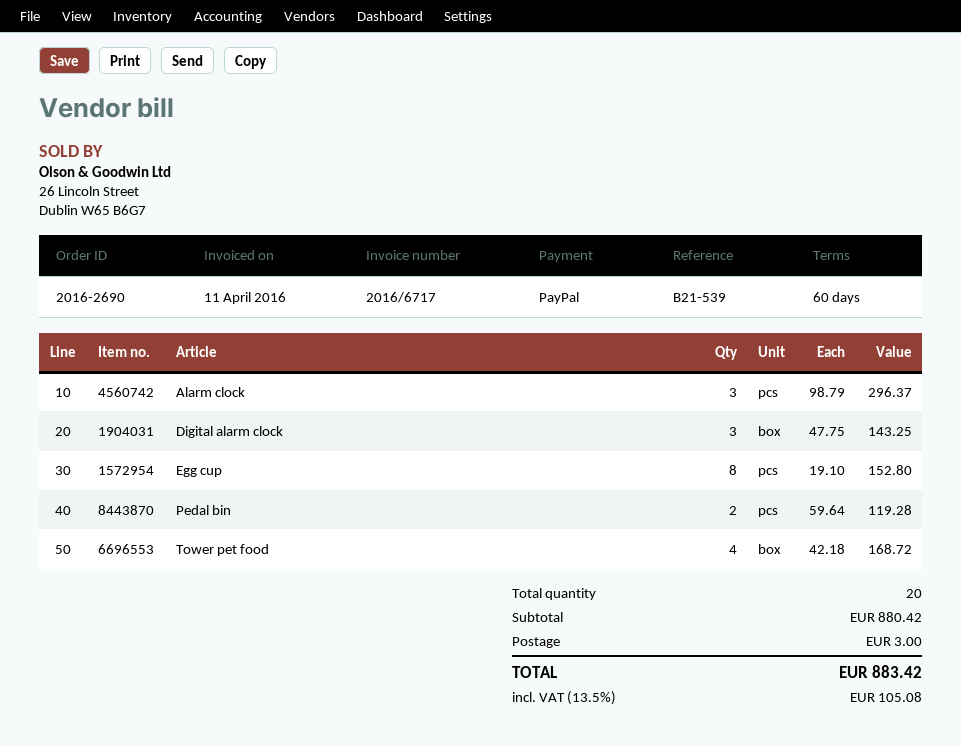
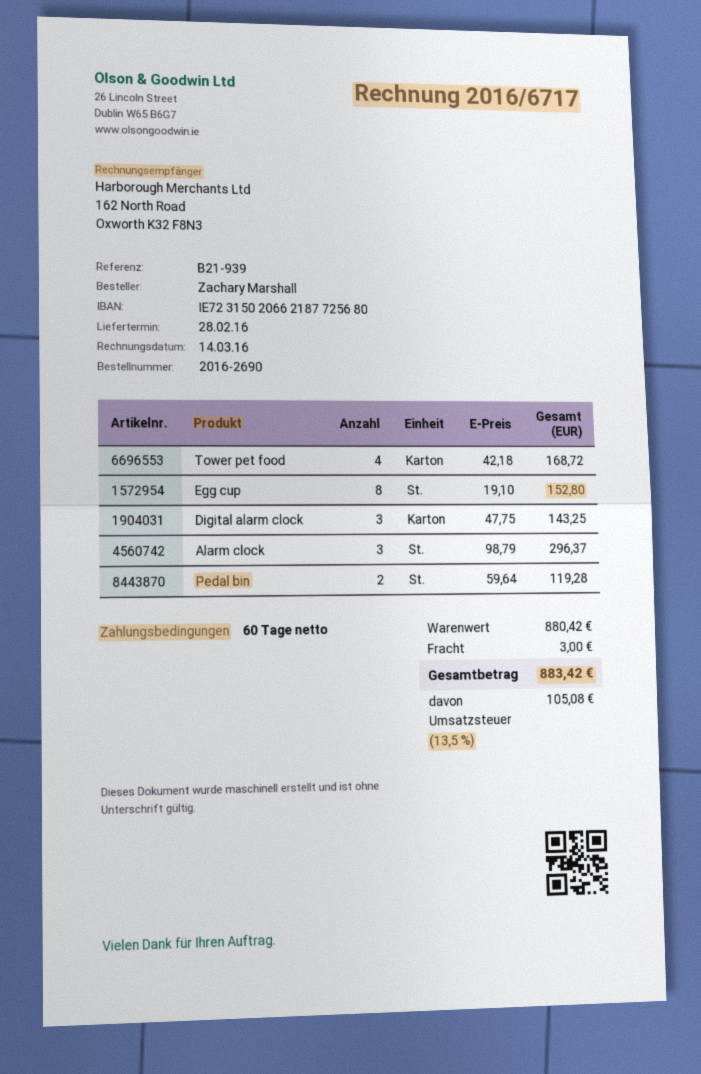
invoice date: 2016-04-11 -> 2016-03-14
reference: B21-539 -> B21-939

